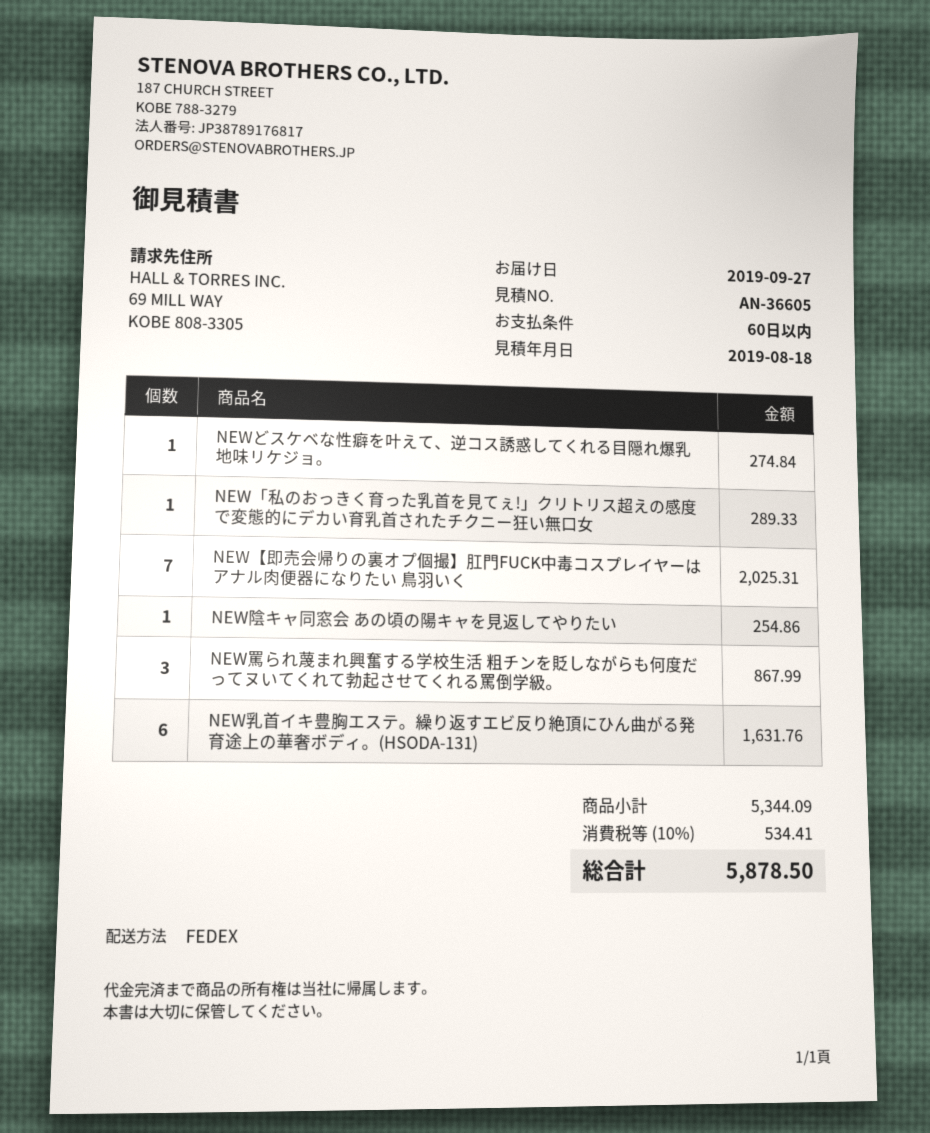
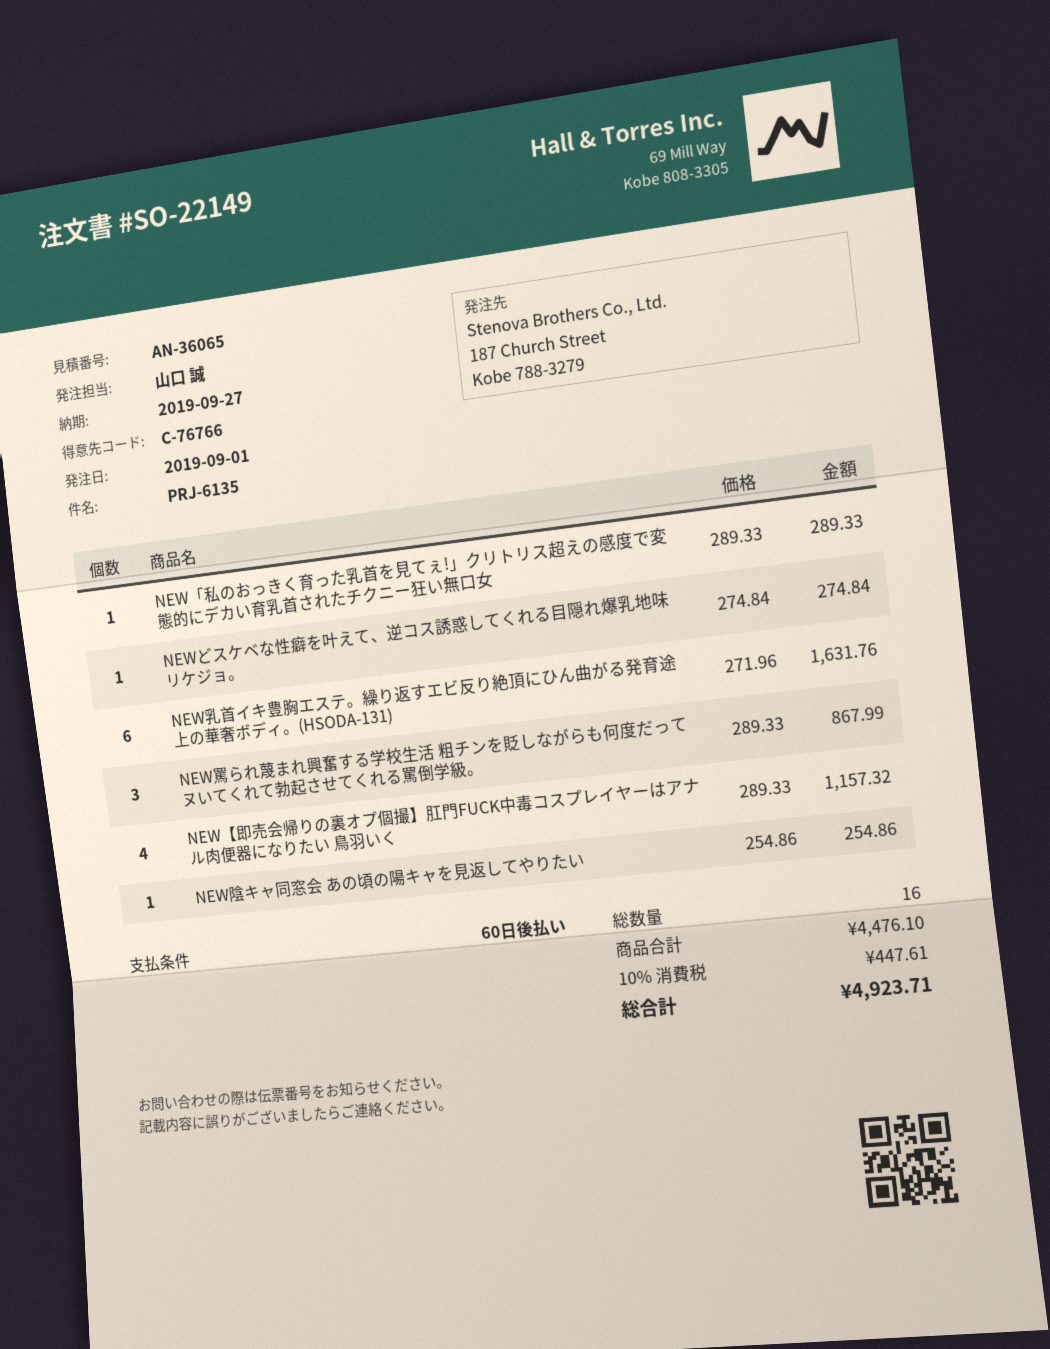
quote number: AN-36605 -> AN-36065
NEW【即売会帰りの裏オプ個撮】肛門FUCK中毒コスプレイヤーはアナル肉便器になりたい 鳥羽いく: 7 for 2025.31 -> 4 for 1157.32
subtotal: 5344.09 -> 4476.10
tax: 10% = 534.41 -> 10% = 447.61
total: 5878.50 -> 4923.71

